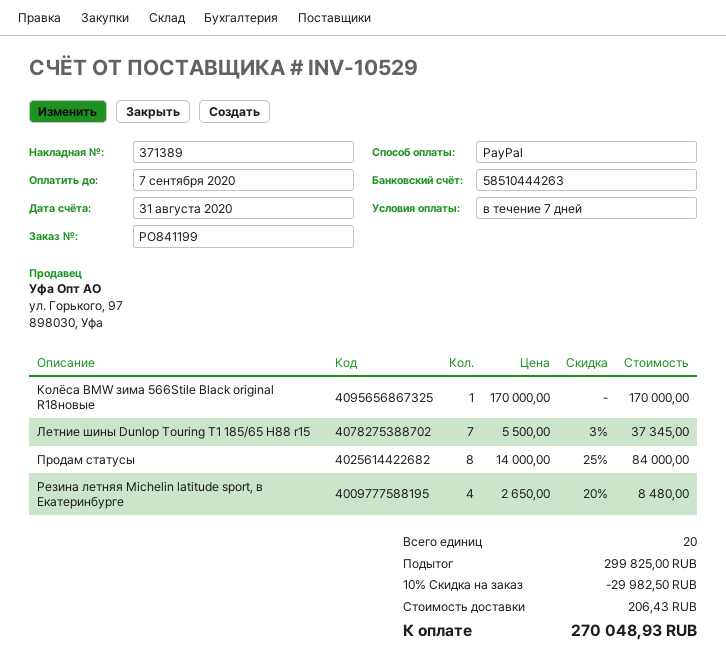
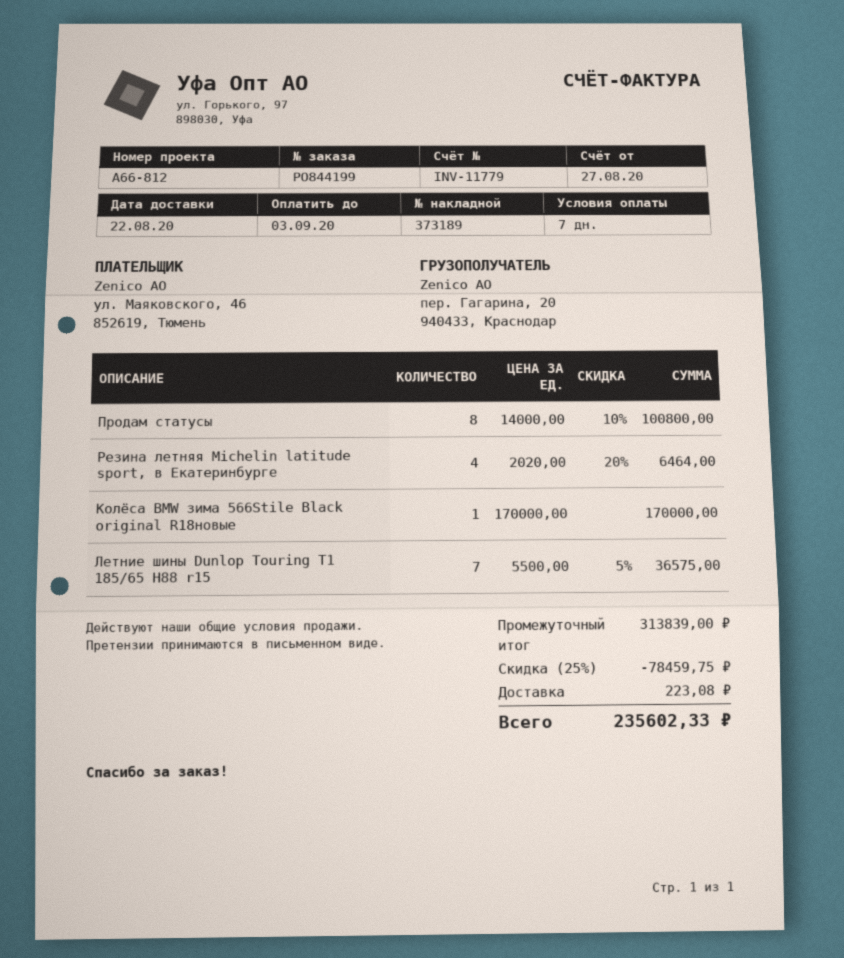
order number: PO841199 -> PO844199
delivery note number: 371389 -> 373189
invoice number: INV-10529 -> INV-11779
invoice date: 2020-08-31 -> 2020-08-27
due date: 2020-09-07 -> 2020-09-03
Летние шины Dunlop Touring T1 185/65 H88 r15: 7 x 5500.00 - 3% = 37345.00 -> 7 x 5500.00 - 5% = 36575.00
Продам статусы: 8 x 14000.00 - 25% = 84000.00 -> 8 x 14000.00 - 10% = 100800.00
Резина летняя Michelin latitude sport, в Екатеринбурге: 4 x 2650.00 - 20% = 8480.00 -> 4 x 2020.00 - 20% = 6464.00
subtotal: 299825.00 -> 313839.00
discount: 10% = 29982.50 -> 25% = 78459.75
shipping: 206.43 -> 223.08
total: 270048.93 -> 235602.33

